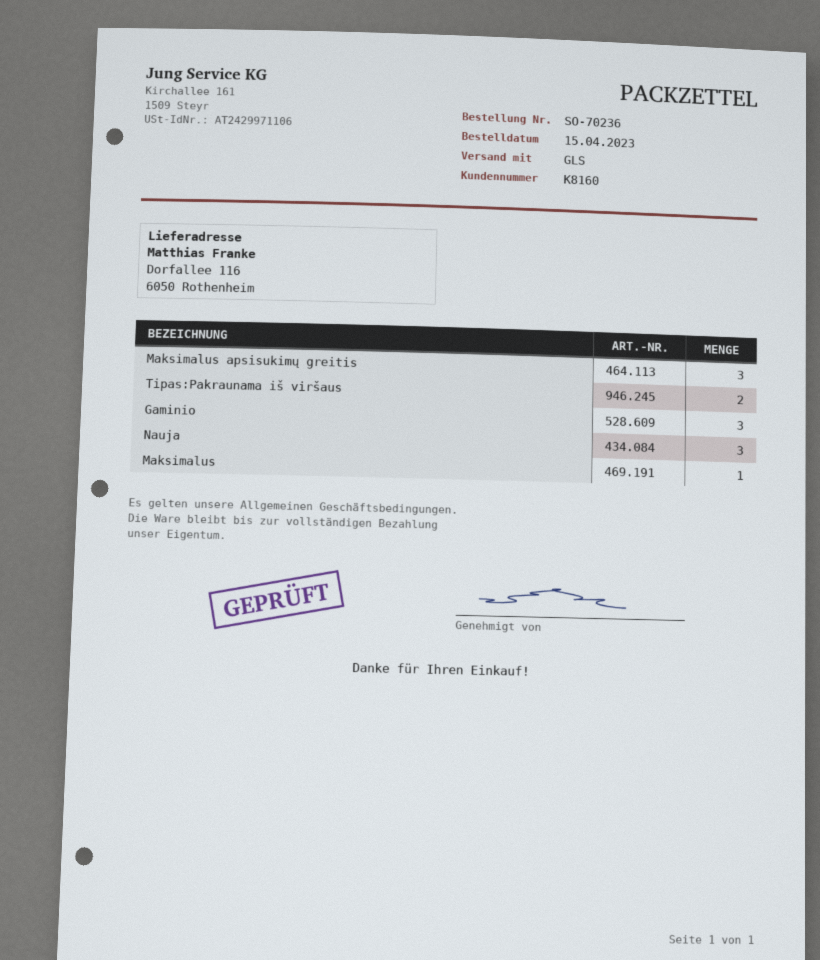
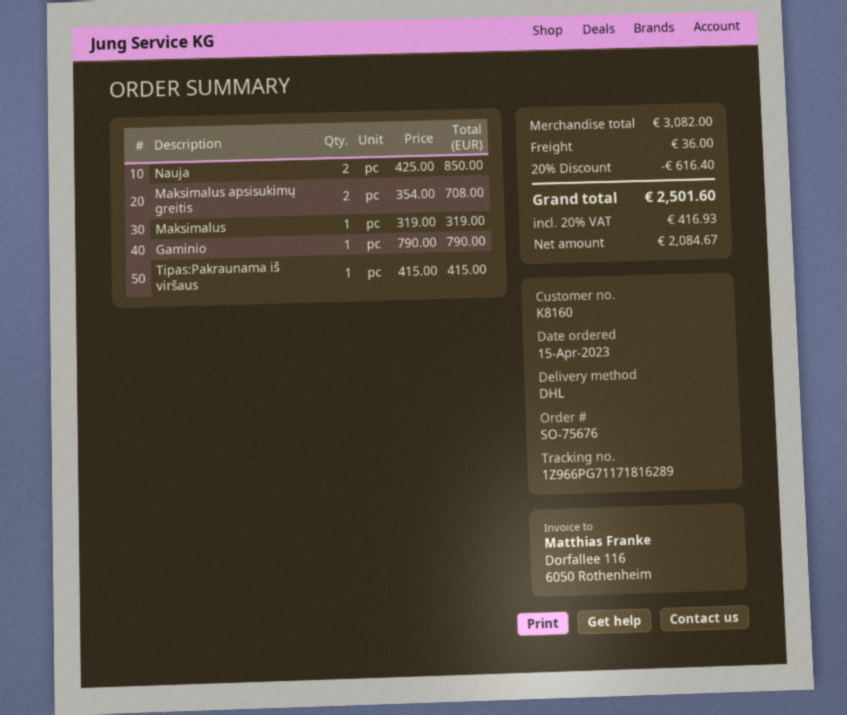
order number: SO-70236 -> SO-75676
shipping method: GLS -> DHL
Maksimalus apsisukimų greitis: 3 -> 2
Tipas:Pakraunama iš viršaus: 2 -> 1
Gaminio: 3 -> 1
Nauja: 3 -> 2

